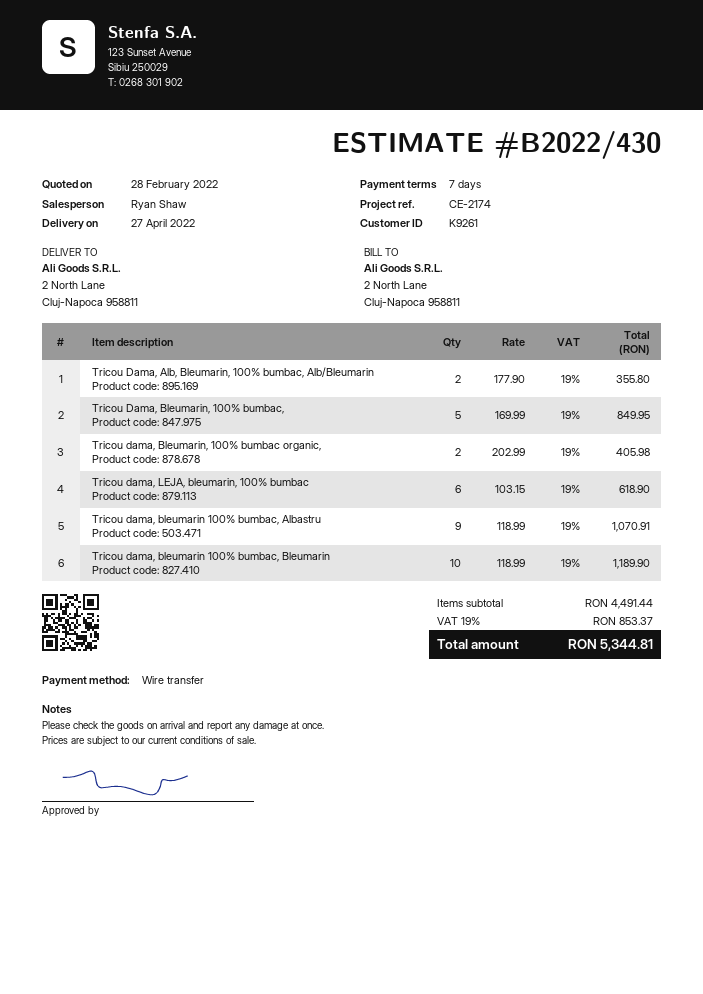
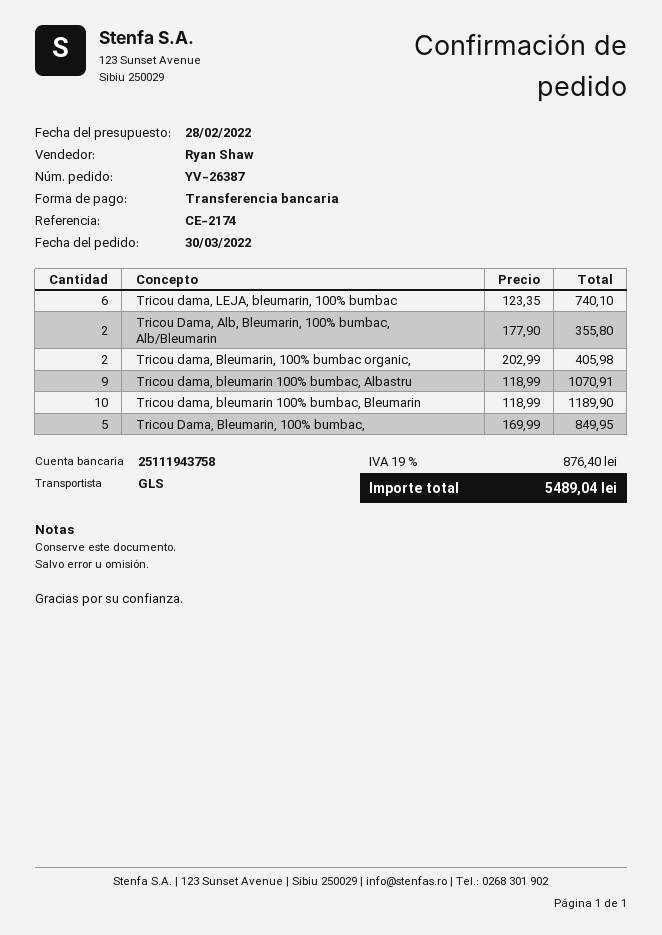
Tricou dama, LEJA, bleumarin, 100% bumbac: 6 x 103.15 = 618.90 -> 6 x 123.35 = 740.10
tax: 19% = 853.37 -> 19% = 876.40
total: 5344.81 -> 5489.04

